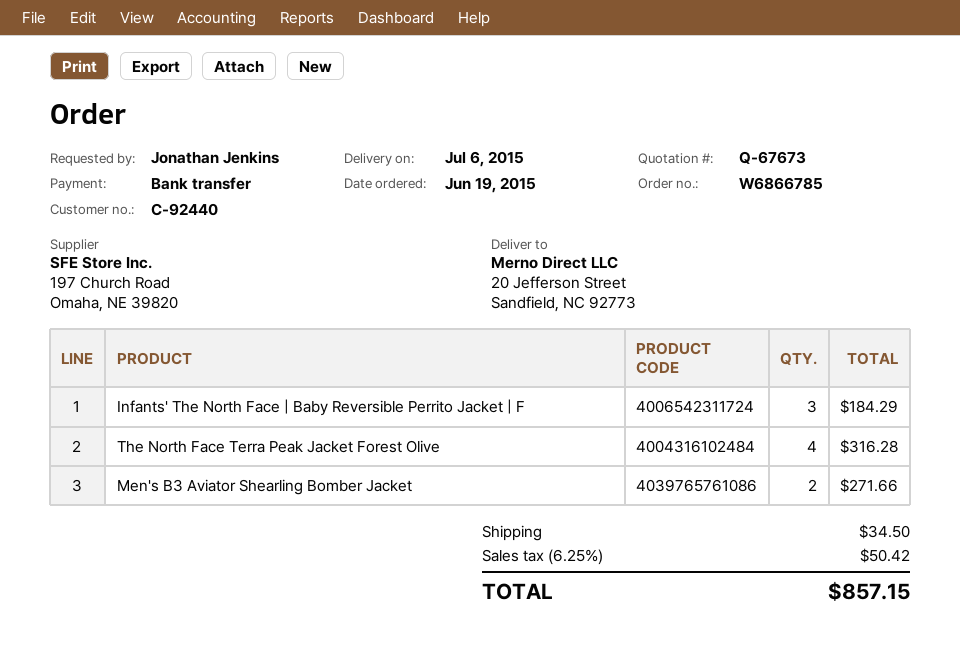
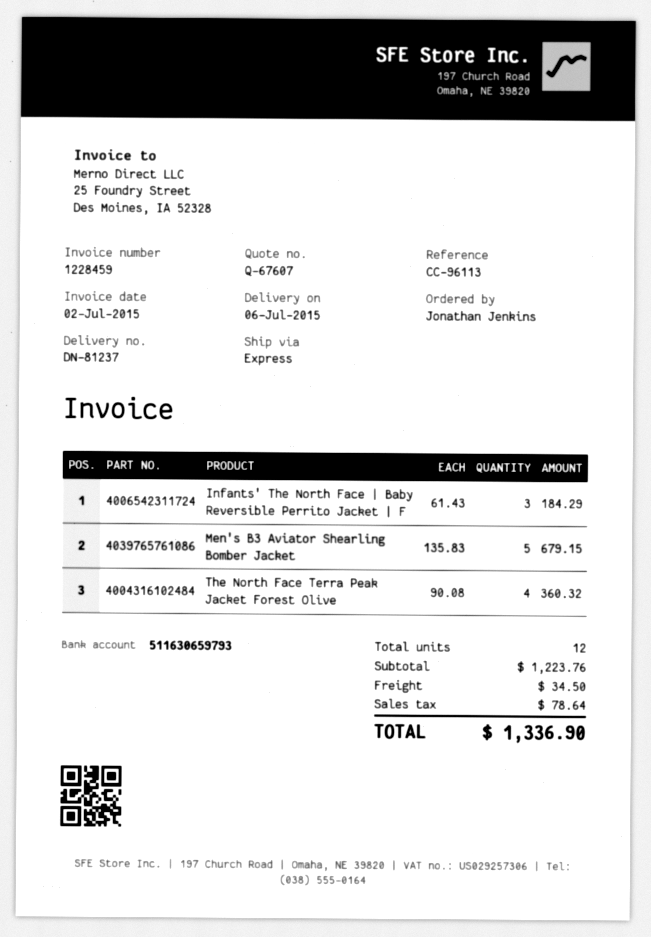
quote number: Q-67673 -> Q-67607
The North Face Terra Peak Jacket Forest Olive: 4 for 316.28 -> 4 for 360.32
Men's B3 Aviator Shearling Bomber Jacket: 2 for 271.66 -> 5 for 679.15
tax: 50.42 -> 78.64
total: 857.15 -> 1336.90

